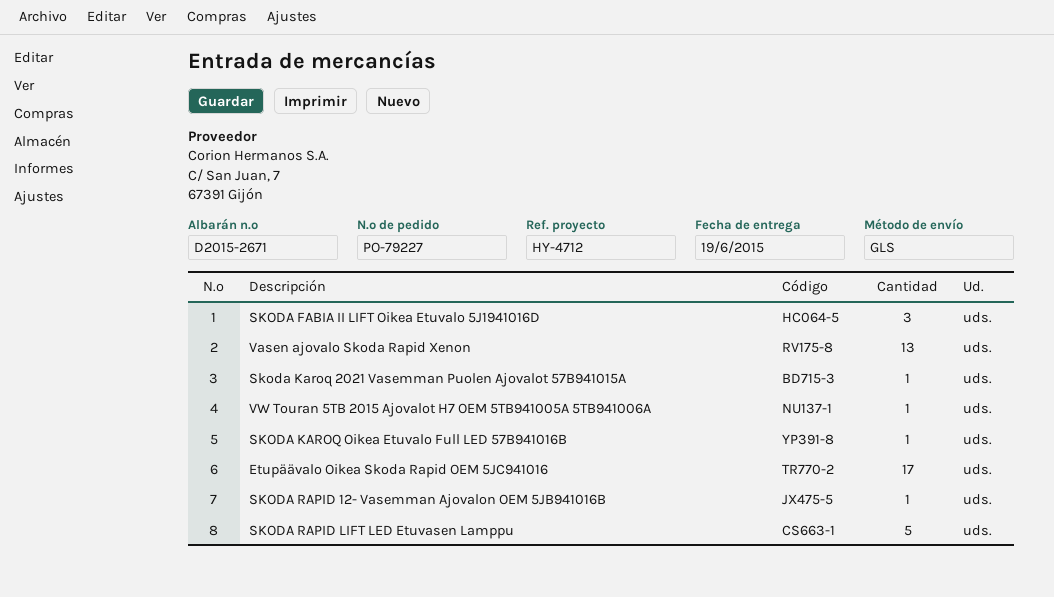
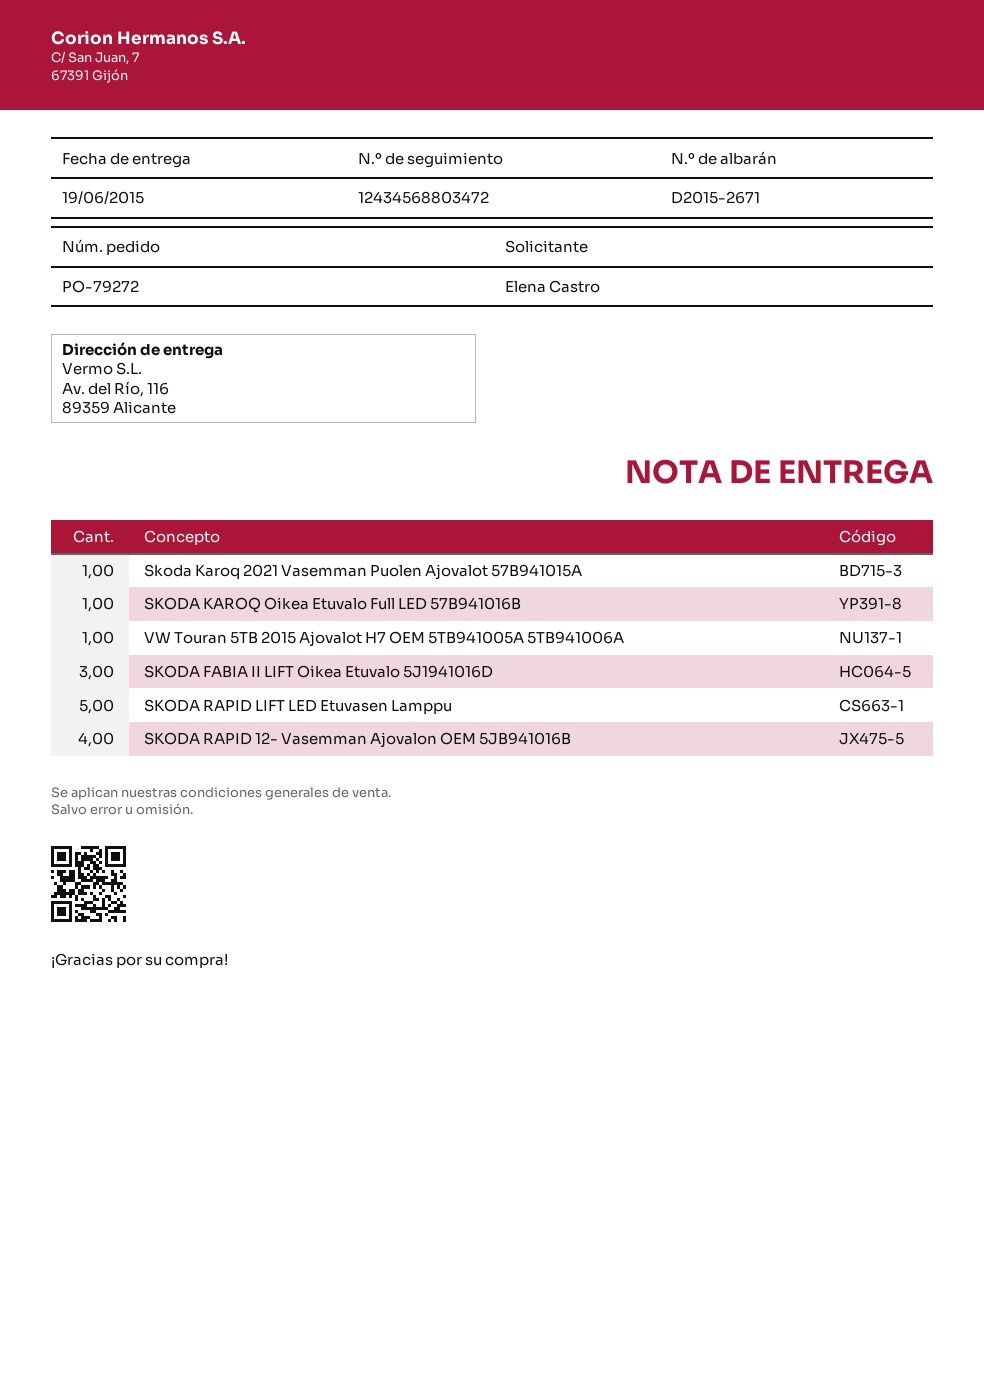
order number: PO-79227 -> PO-79272
Vasen ajovalo Skoda Rapid Xenon: 13 -> none
Etupäävalo Oikea Skoda Rapid OEM 5JC941016: 17 -> none
SKODA RAPID 12- Vasemman Ajovalon OEM 5JB941016B: 1 -> 4

